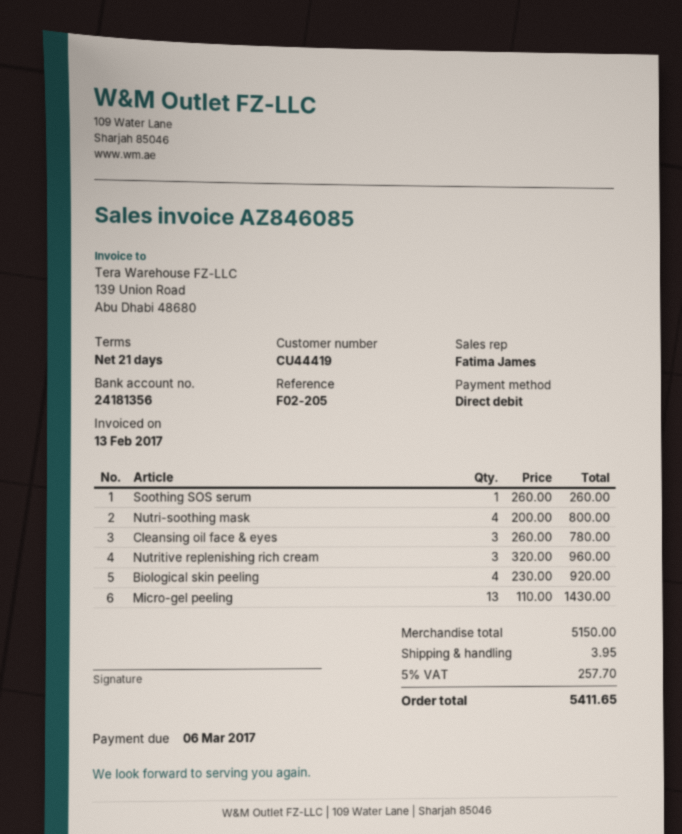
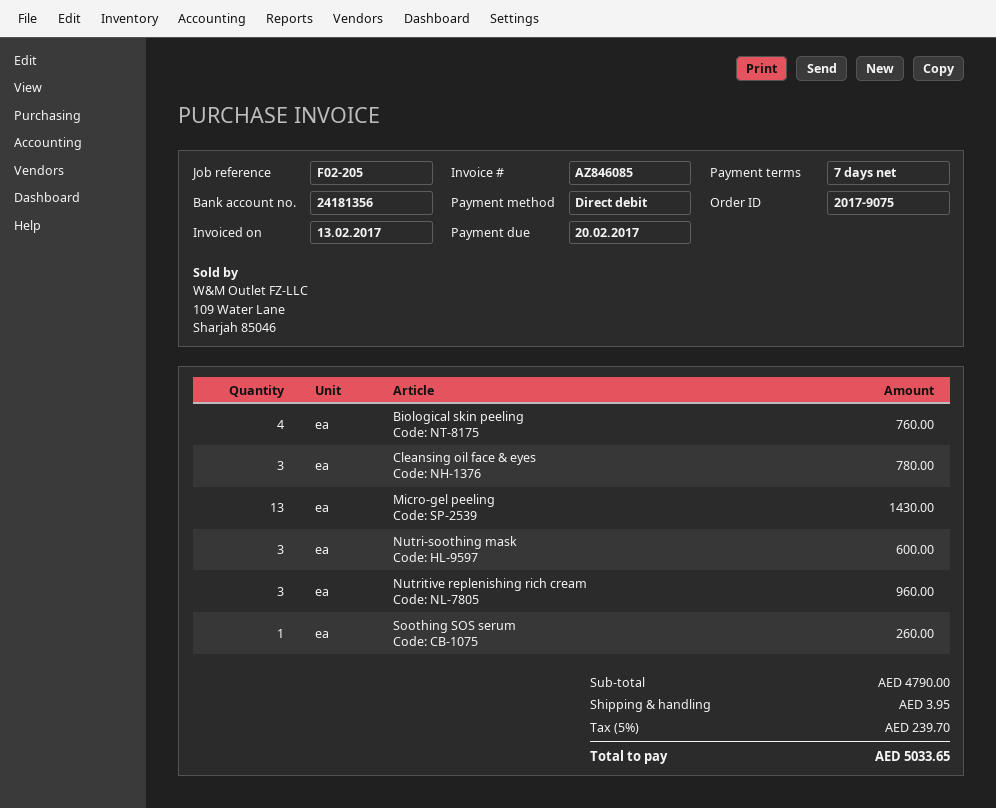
payment terms: 21 days -> 7 days
due date: 2017-03-06 -> 2017-02-20
Nutri-soothing mask: 4 for 800.00 -> 3 for 600.00
Biological skin peeling: 4 for 920.00 -> 4 for 760.00
subtotal: 5150.00 -> 4790.00
tax: 5% = 257.70 -> 5% = 239.70
total: 5411.65 -> 5033.65

